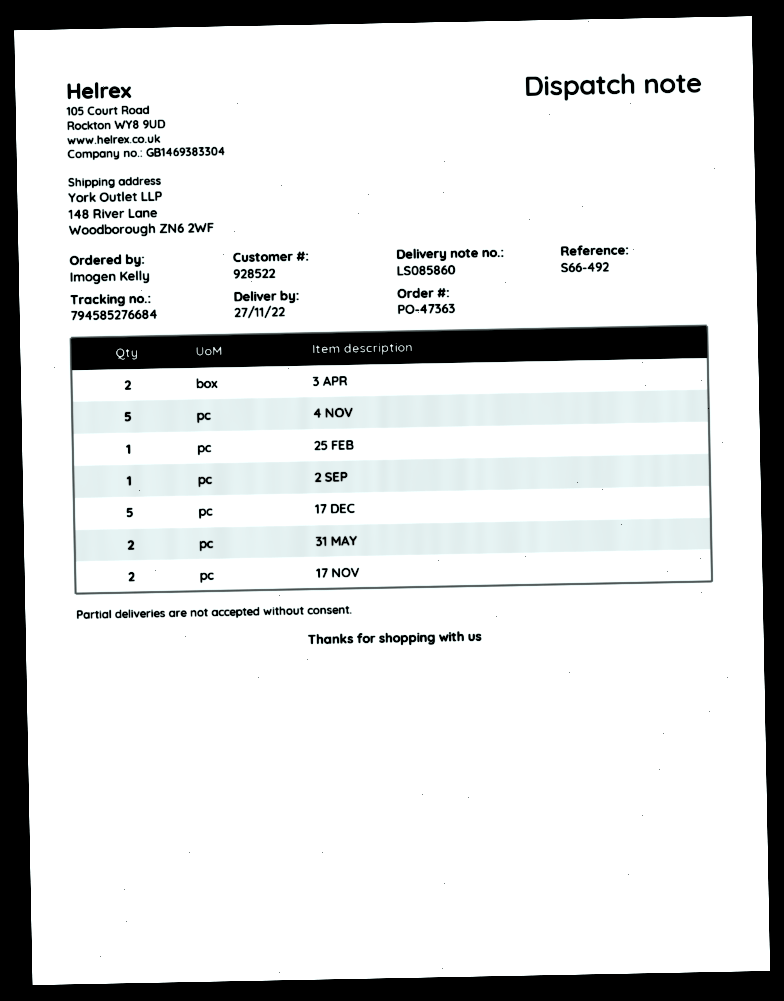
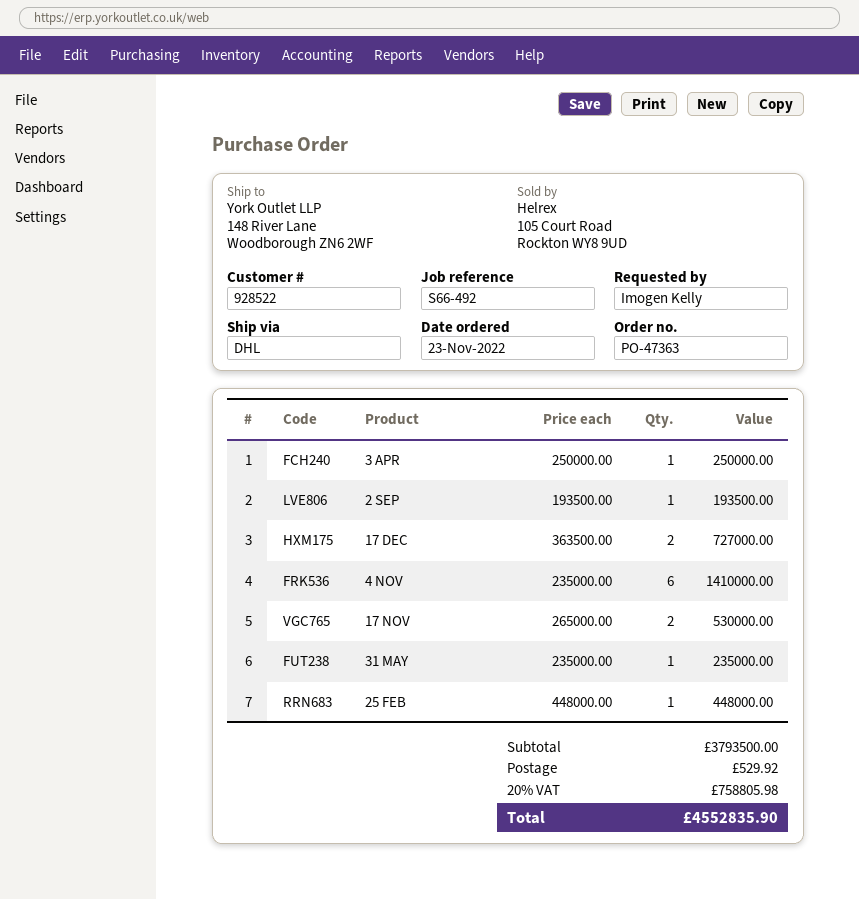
3 APR: 2 -> 1
4 NOV: 5 -> 6
17 DEC: 5 -> 2
31 MAY: 2 -> 1

